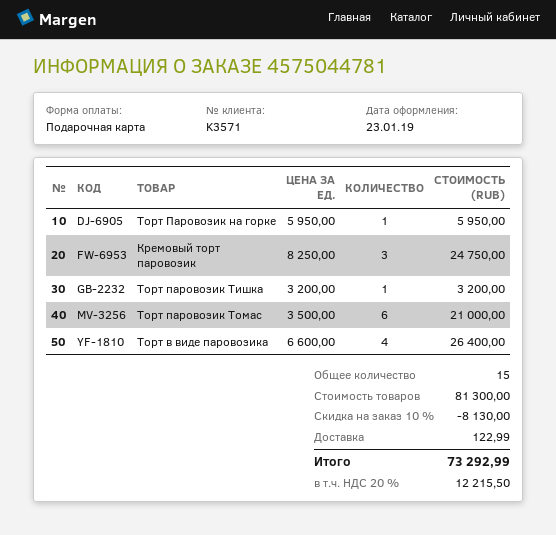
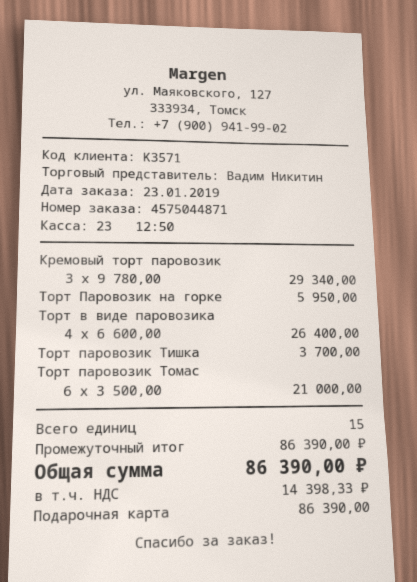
order number: 4575044781 -> 4575044871
Кремовый торт паровозик: 3 x 8250.00 = 24750.00 -> 3 x 9780.00 = 29340.00
Торт паровозик Тишка: 1 x 3200.00 = 3200.00 -> 1 x 3700.00 = 3700.00
subtotal: 81300.00 -> 86390.00
discount: 10% = 8130.00 -> none
shipping: 122.99 -> none
tax: 12215.50 -> 14398.33
total: 73292.99 -> 86390.00

